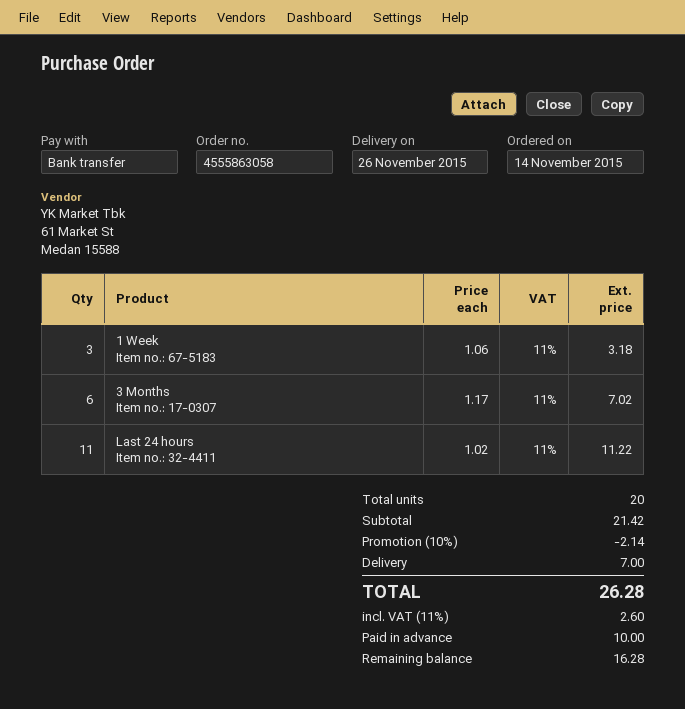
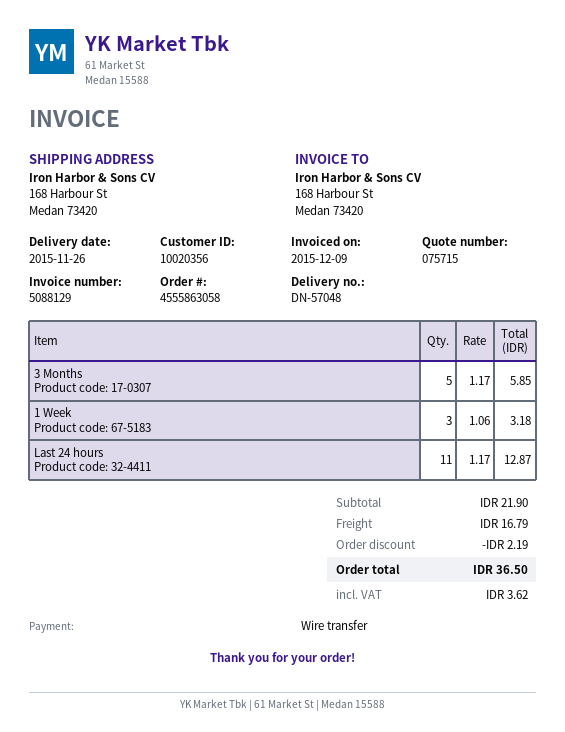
3 Months: 6 x 1.17 = 7.02 -> 5 x 1.17 = 5.85
Last 24 hours: 11 x 1.02 = 11.22 -> 11 x 1.17 = 12.87
subtotal: 21.42 -> 21.90
discount: 2.14 -> 2.19
shipping: 7.00 -> 16.79
tax: 2.60 -> 3.62
total: 26.28 -> 36.50

